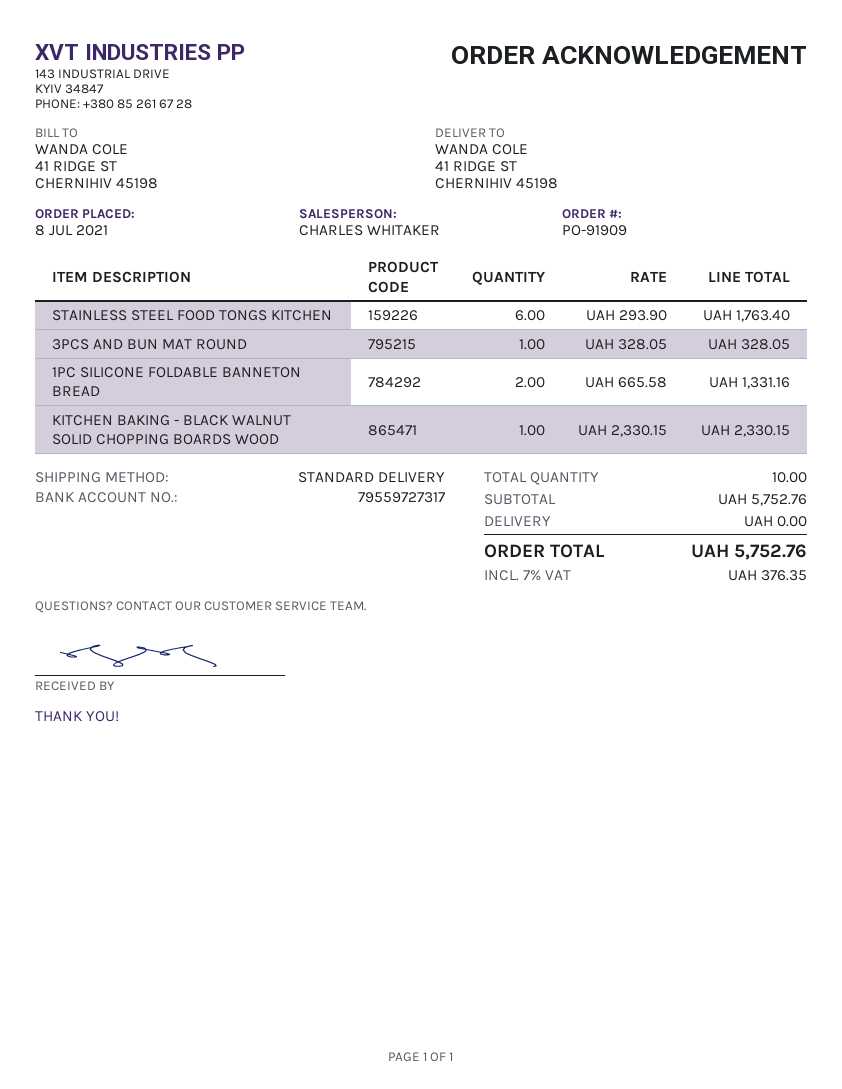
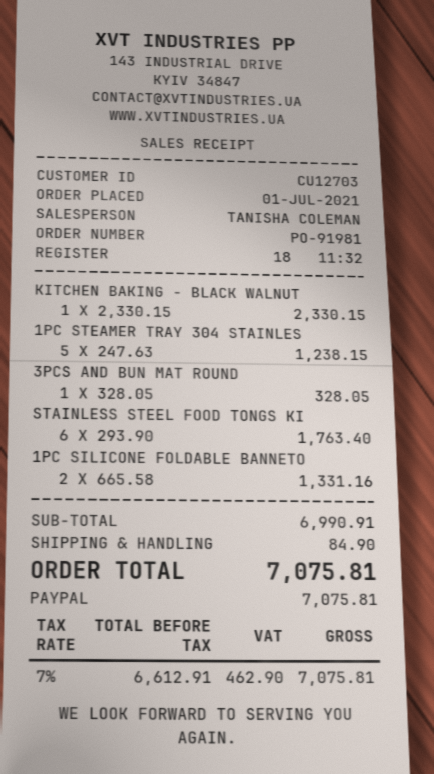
order number: PO-91909 -> PO-91981
order date: 2021-07-08 -> 2021-07-01
sales rep: CHARLES WHITAKER -> TANISHA COLEMAN
1PC STEAMER TRAY 304 STAINLES: none -> 5 x 247.63 = 1238.15
subtotal: 5752.76 -> 6990.91
shipping: 0.00 -> 84.90
tax: 7% = 376.35 -> 7% = 462.90
total: 5752.76 -> 7075.81

